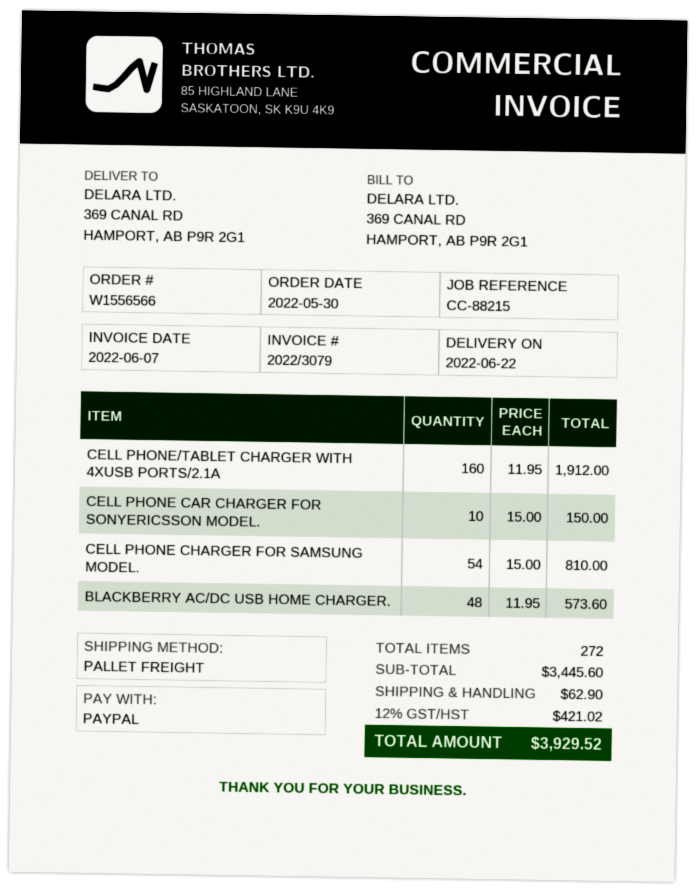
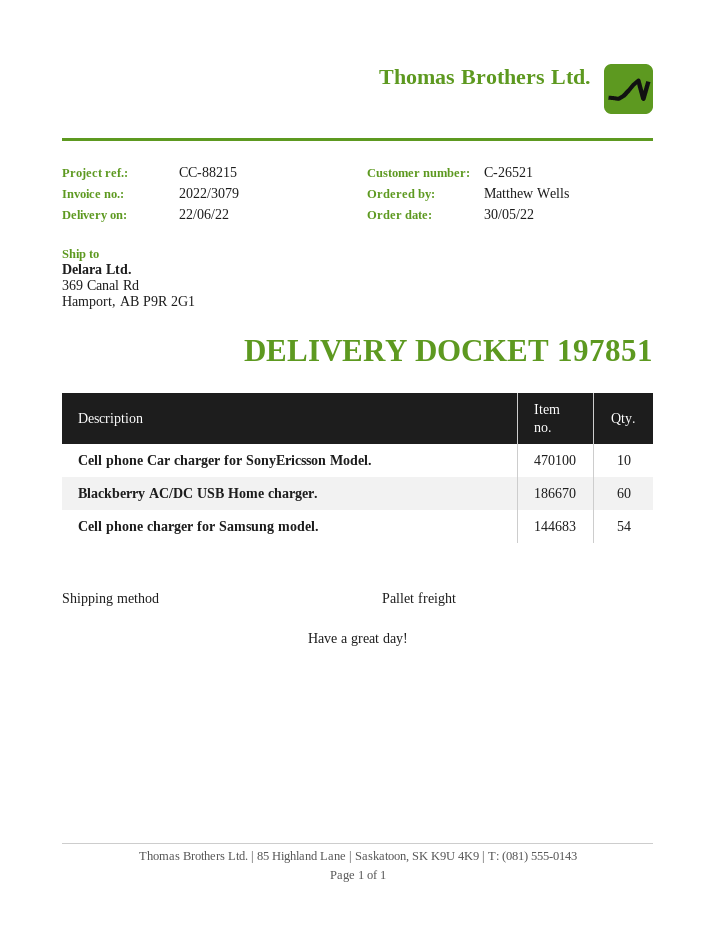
CELL PHONE/TABLET CHARGER WITH 4XUSB PORTS/2.1A: 160 -> none
BLACKBERRY AC/DC USB HOME CHARGER.: 48 -> 60

